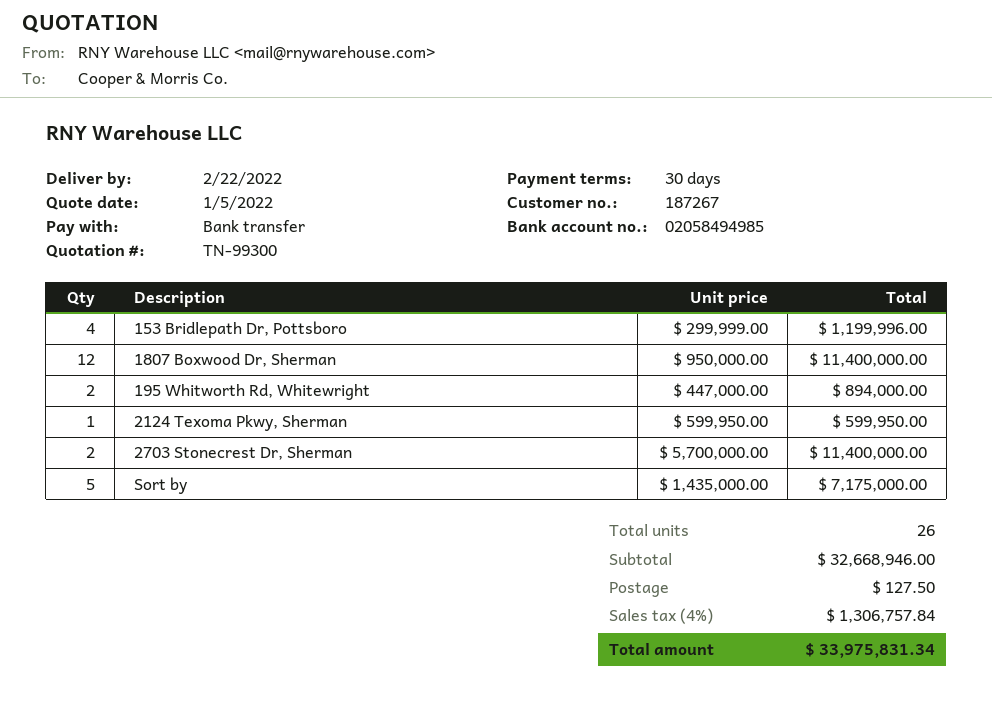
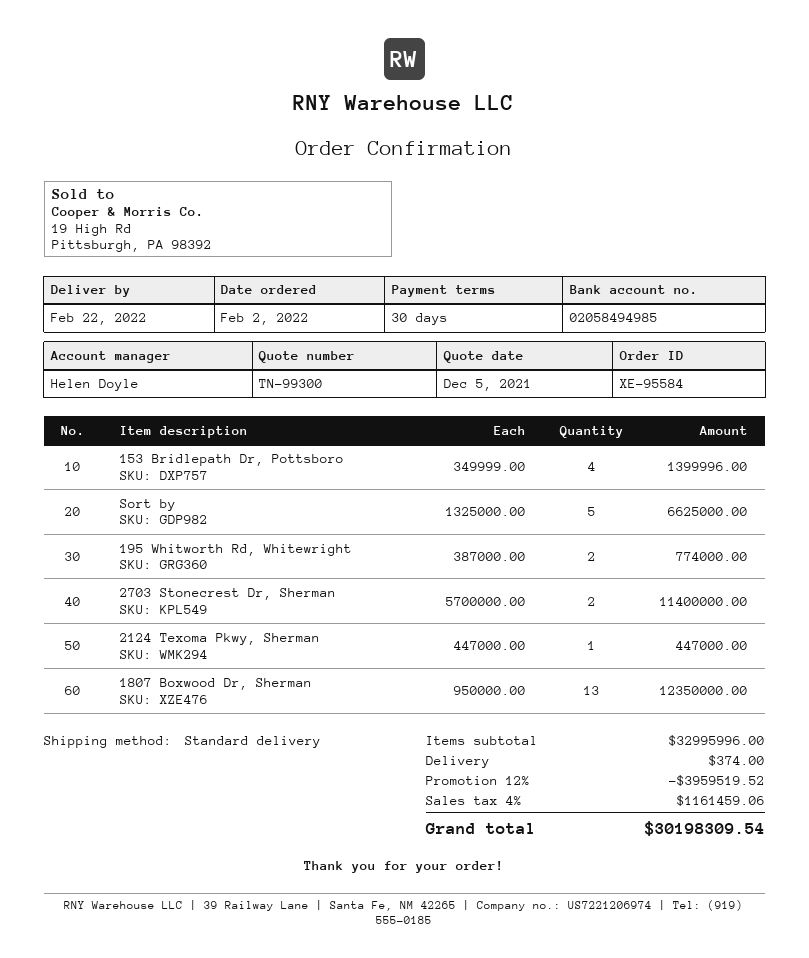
quote date: 2022-01-05 -> 2021-12-05
153 Bridlepath Dr, Pottsboro: 4 x 299999.00 = 1199996.00 -> 4 x 349999.00 = 1399996.00
1807 Boxwood Dr, Sherman: 12 x 950000.00 = 11400000.00 -> 13 x 950000.00 = 12350000.00
195 Whitworth Rd, Whitewright: 2 x 447000.00 = 894000.00 -> 2 x 387000.00 = 774000.00
2124 Texoma Pkwy, Sherman: 1 x 599950.00 = 599950.00 -> 1 x 447000.00 = 447000.00
Sort by: 5 x 1435000.00 = 7175000.00 -> 5 x 1325000.00 = 6625000.00
subtotal: 32668946.00 -> 32995996.00
discount: none -> 12% = 3959519.52
shipping: 127.50 -> 374.00
tax: 4% = 1306757.84 -> 4% = 1161459.06
total: 33975831.34 -> 30198309.54

